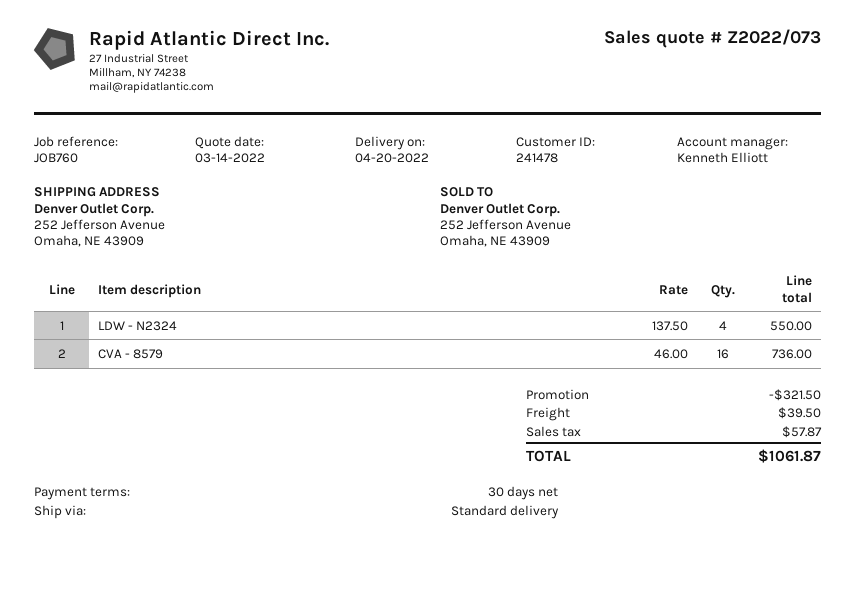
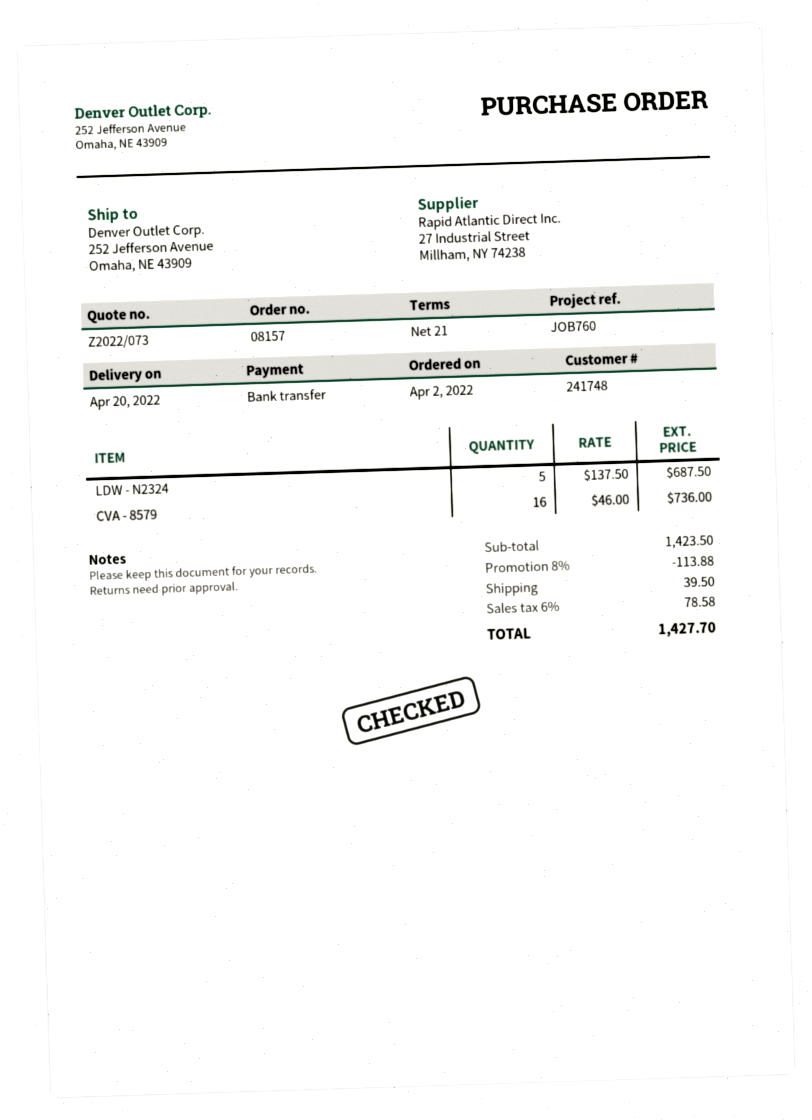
payment terms: 30 days -> 21 days
customer number: 241478 -> 241748
LDW - N2324: 4 x 137.50 = 550.00 -> 5 x 137.50 = 687.50
discount: 321.50 -> 113.88
tax: 57.87 -> 78.58
total: 1061.87 -> 1427.70

